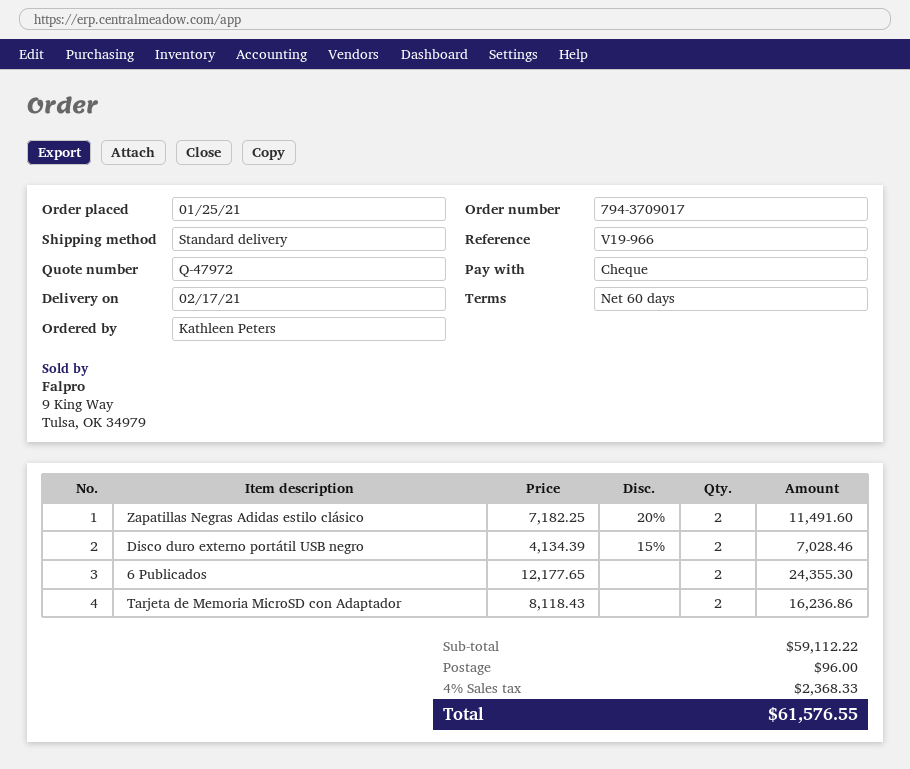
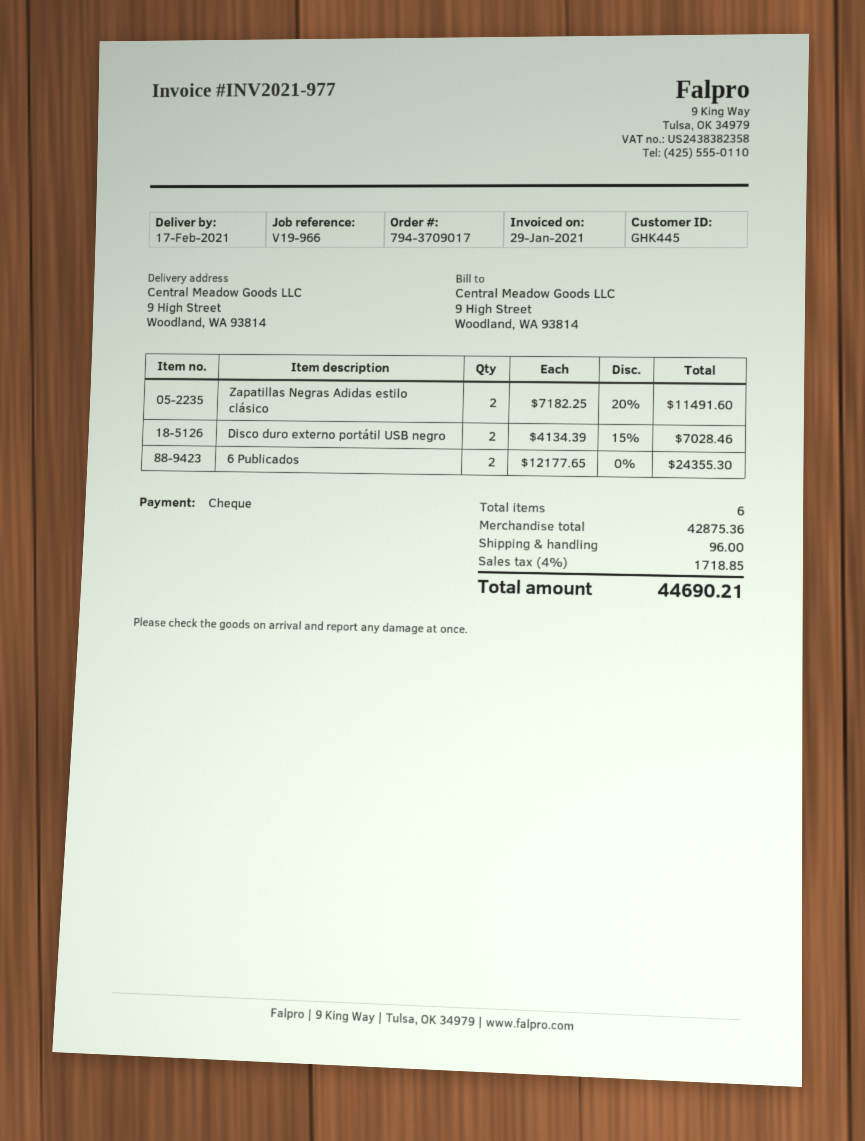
Tarjeta de Memoria MicroSD con Adaptador: 2 x 8118.43 = 16236.86 -> none
subtotal: 59112.22 -> 42875.36
tax: 4% = 2368.33 -> 4% = 1718.85
total: 61576.55 -> 44690.21

